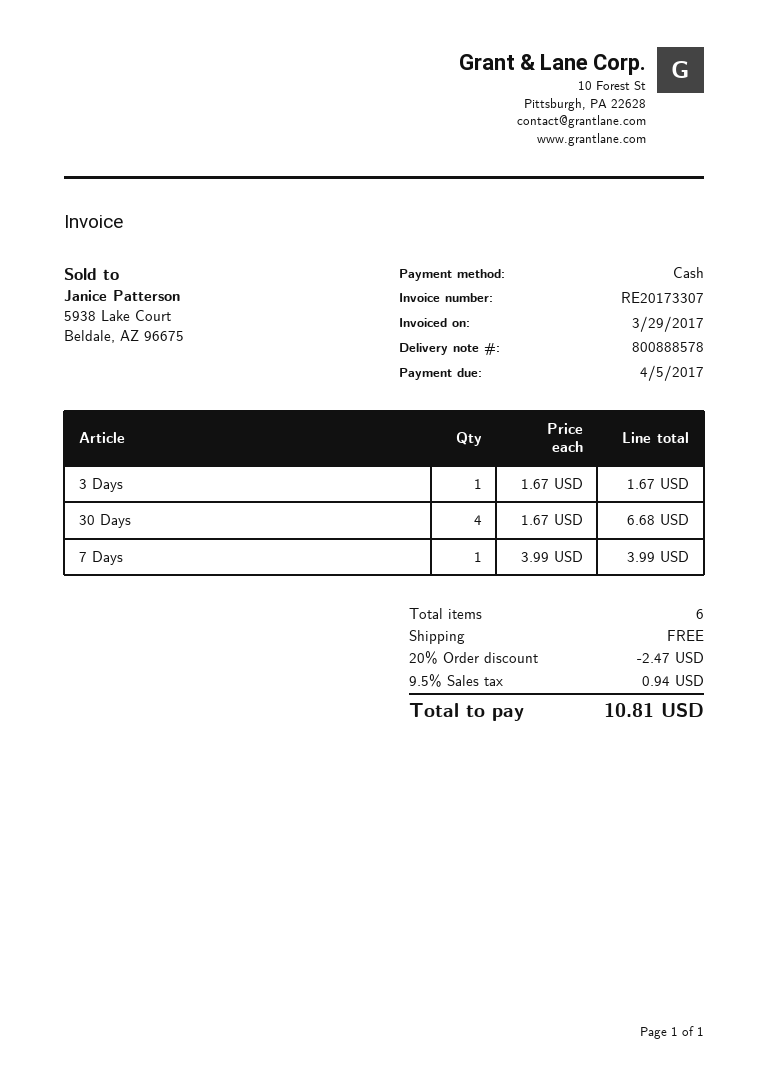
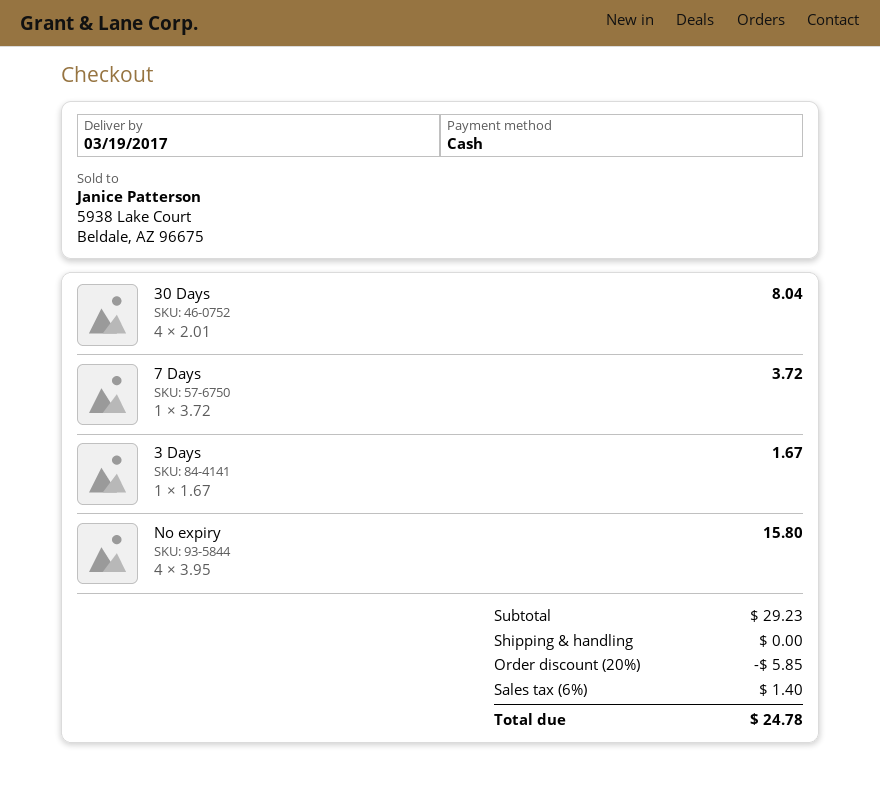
30 Days: 4 x 1.67 = 6.68 -> 4 x 2.01 = 8.04
7 Days: 1 x 3.99 = 3.99 -> 1 x 3.72 = 3.72
No expiry: none -> 4 x 3.95 = 15.80
discount: 20% = 2.47 -> 20% = 5.85
tax: 9.5% = 0.94 -> 6% = 1.40
total: 10.81 -> 24.78

